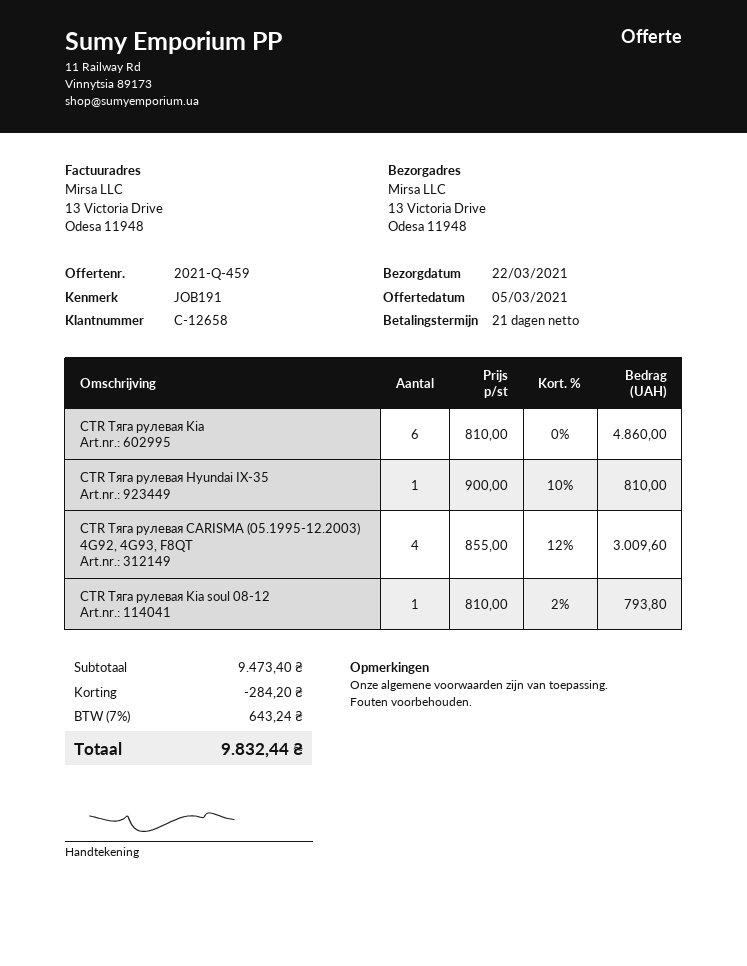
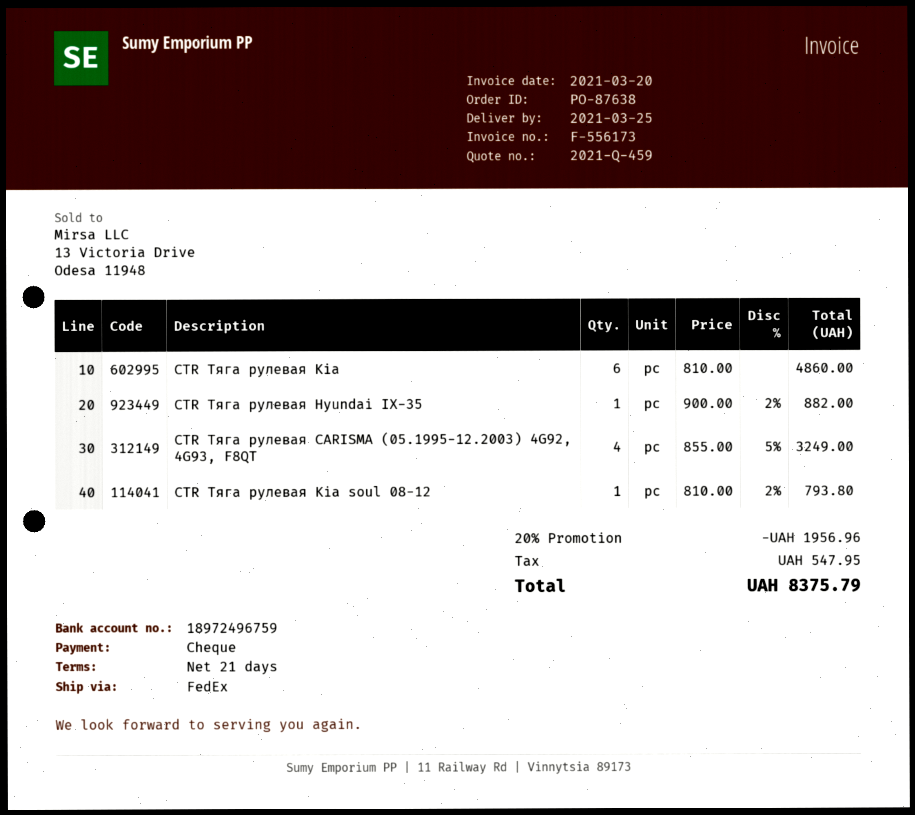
delivery date: 2021-03-22 -> 2021-03-25
CTR Тяга рулевая Hyundai IX-35: 1 x 900.00 - 10% = 810.00 -> 1 x 900.00 - 2% = 882.00
CTR Тяга рулевая CARISMA (05.1995-12.2003) 4G92, 4G93, F8QT: 4 x 855.00 - 12% = 3009.60 -> 4 x 855.00 - 5% = 3249.00
discount: 284.20 -> 1956.96
tax: 643.24 -> 547.95
total: 9832.44 -> 8375.79

